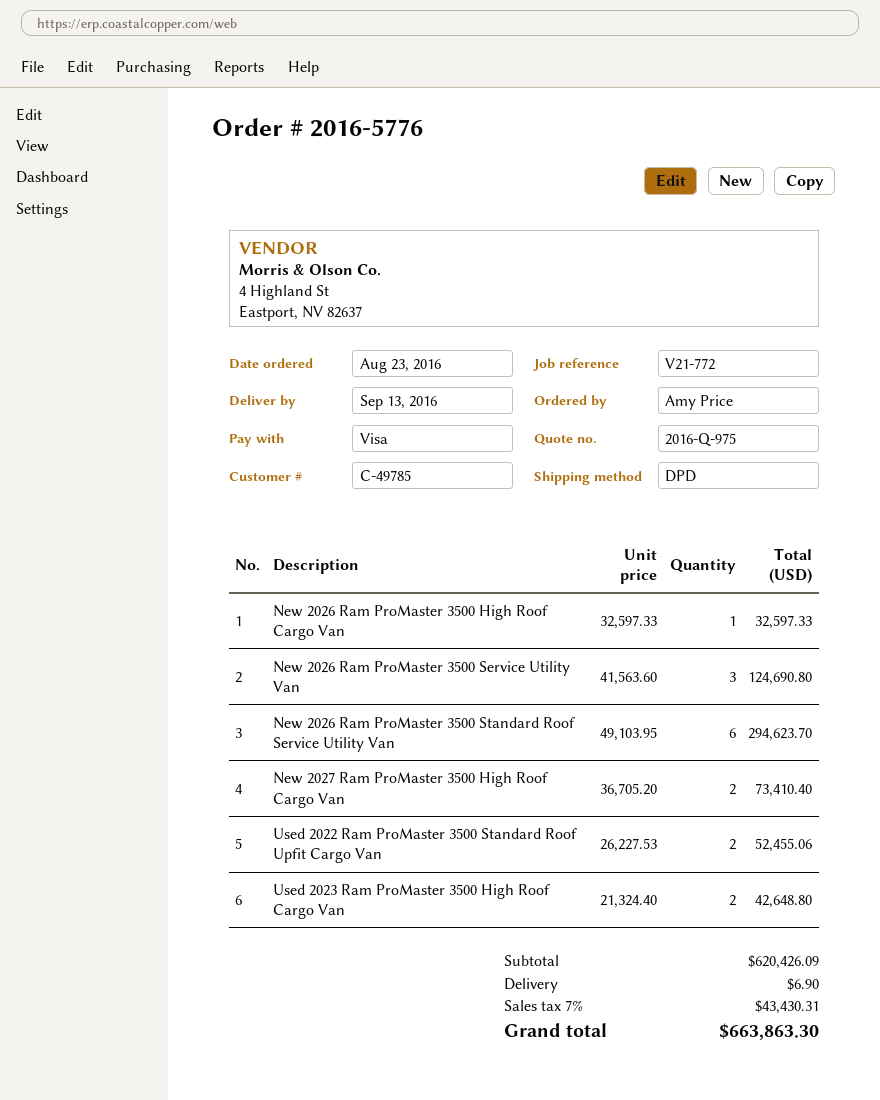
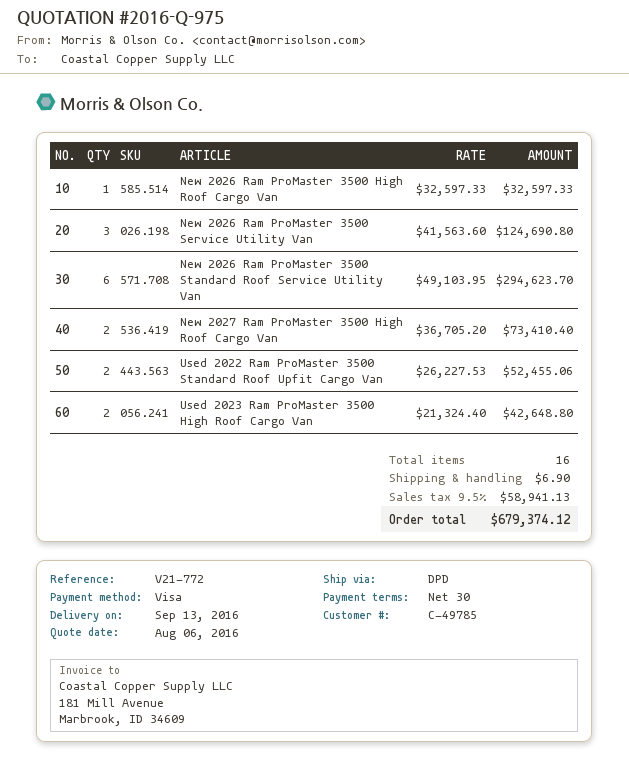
tax: 7% = 43430.31 -> 9.5% = 58941.13
total: 663863.30 -> 679374.12

